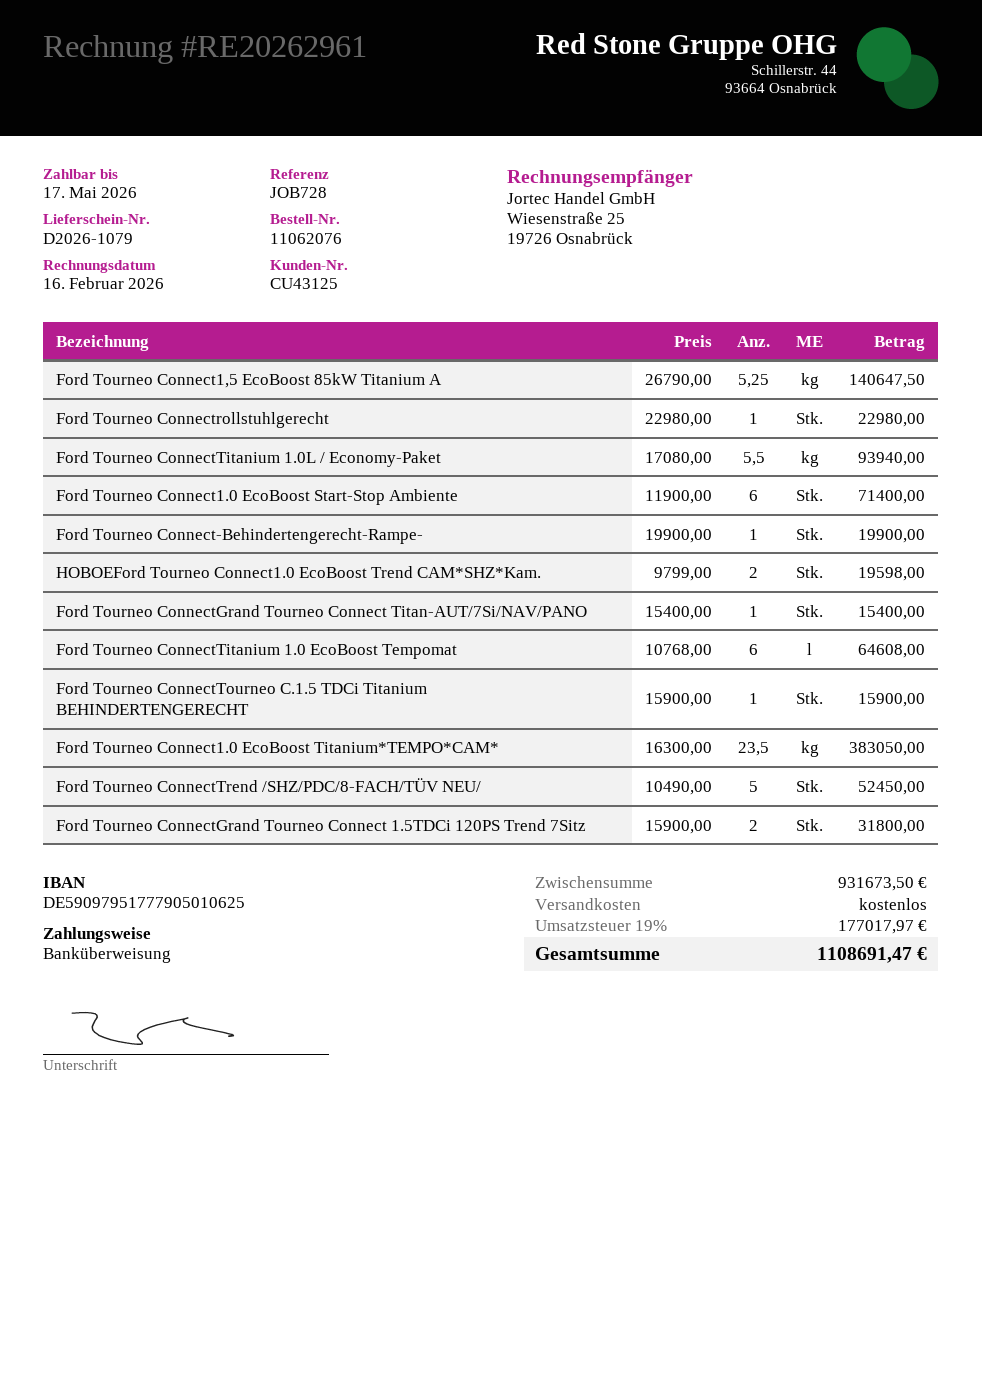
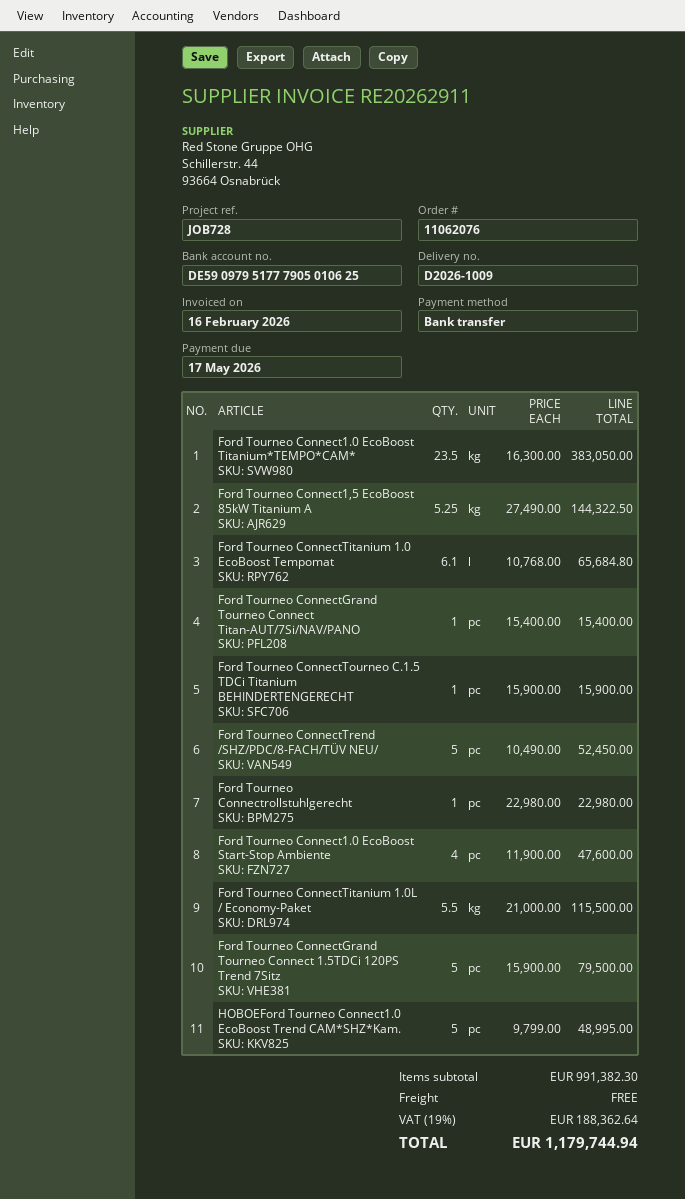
delivery note number: D2026-1079 -> D2026-1009
invoice number: RE20262961 -> RE20262911
Ford Tourneo Connect1,5 EcoBoost 85kW Titanium A: 5.25 x 26790.00 = 140647.50 -> 5.25 x 27490.00 = 144322.50
Ford Tourneo ConnectTitanium 1.0L / Economy-Paket: 5.5 x 17080.00 = 93940.00 -> 5.5 x 21000.00 = 115500.00
Ford Tourneo Connect1.0 EcoBoost Start-Stop Ambiente: 6 x 11900.00 = 71400.00 -> 4 x 11900.00 = 47600.00
Ford Tourneo Connect-Behindertengerecht-Rampe-: 1 x 19900.00 = 19900.00 -> none
НОВОЕFord Tourneo Connect1.0 EcoBoost Trend CAM*SHZ*Kam.: 2 x 9799.00 = 19598.00 -> 5 x 9799.00 = 48995.00
Ford Tourneo ConnectTitanium 1.0 EcoBoost Tempomat: 6 x 10768.00 = 64608.00 -> 6.1 x 10768.00 = 65684.80
Ford Tourneo ConnectGrand Tourneo Connect 1.5TDCi 120PS Trend 7Sitz: 2 x 15900.00 = 31800.00 -> 5 x 15900.00 = 79500.00
subtotal: 931673.50 -> 991382.30
tax: 19% = 177017.97 -> 19% = 188362.64
total: 1108691.47 -> 1179744.94

